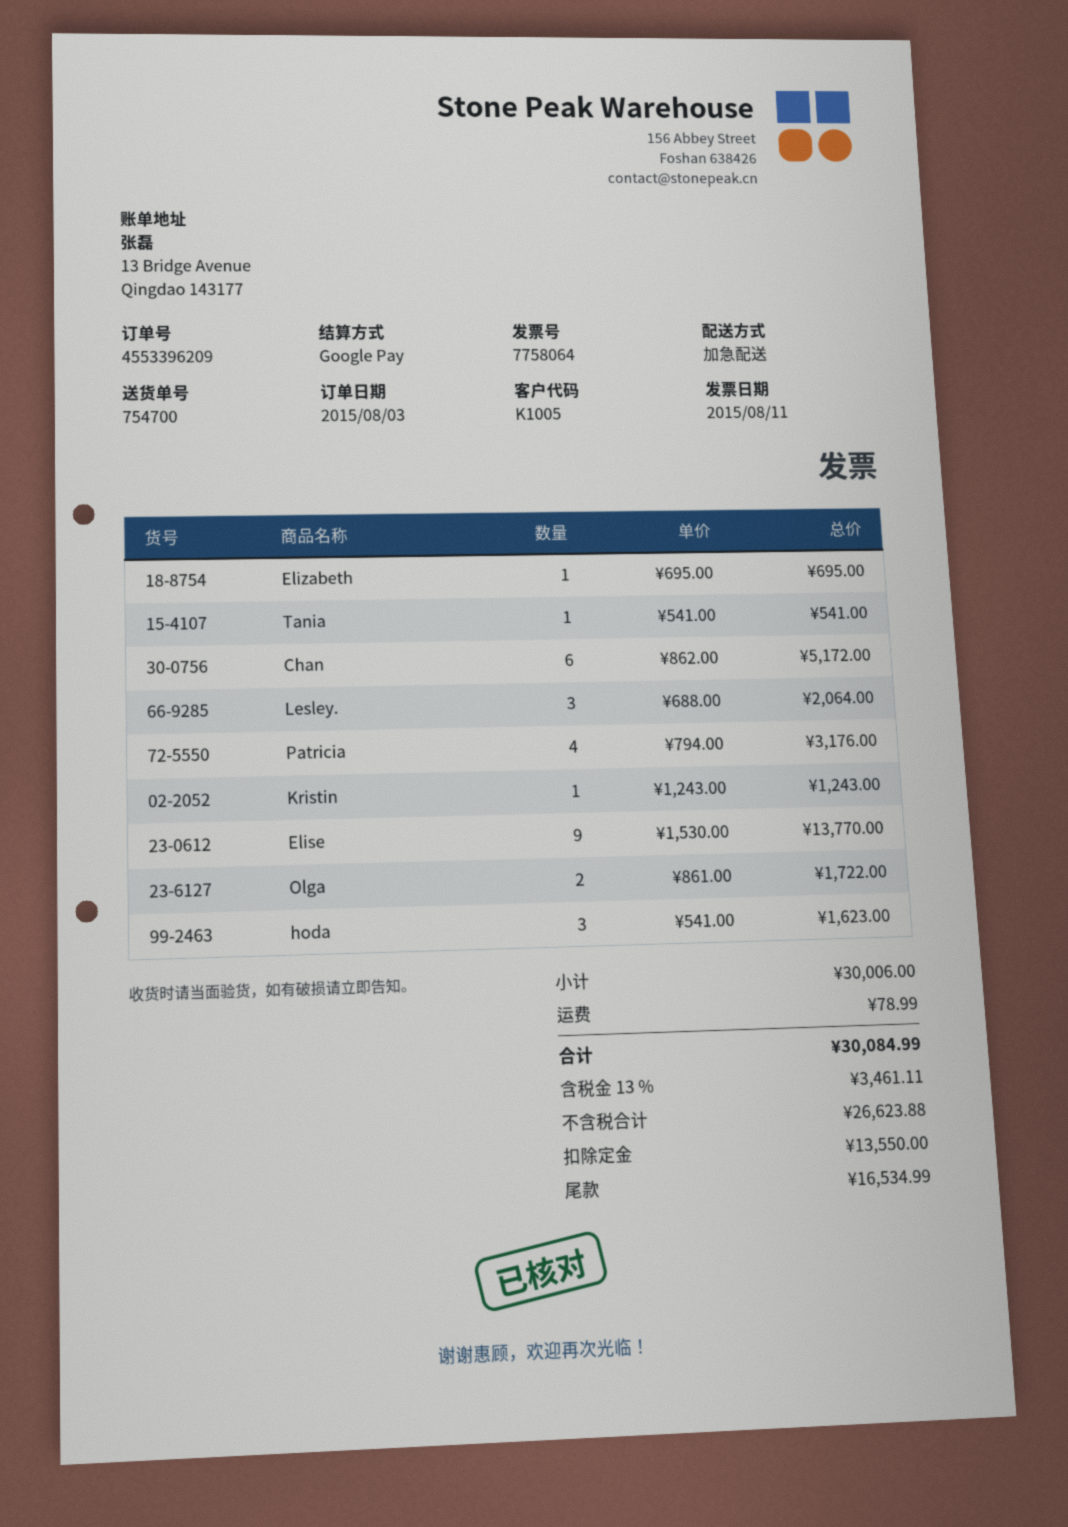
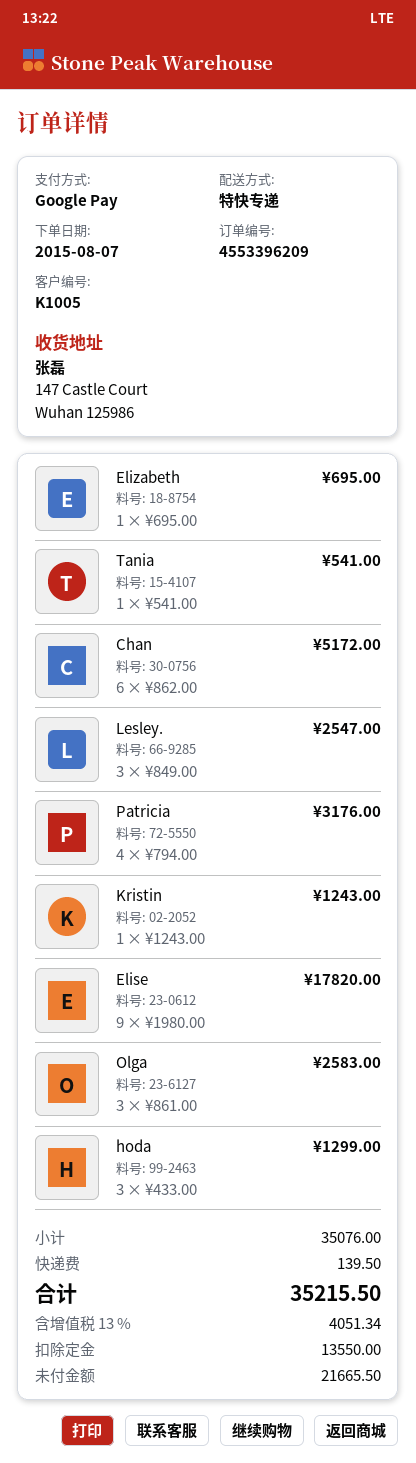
order date: 2015-08-03 -> 2015-08-07
Lesley.: 3 x 688.00 = 2064.00 -> 3 x 849.00 = 2547.00
Elise: 9 x 1530.00 = 13770.00 -> 9 x 1980.00 = 17820.00
Olga: 2 x 861.00 = 1722.00 -> 3 x 861.00 = 2583.00
hoda: 3 x 541.00 = 1623.00 -> 3 x 433.00 = 1299.00
subtotal: 30006.00 -> 35076.00
shipping: 78.99 -> 139.50
tax: 13% = 3461.11 -> 13% = 4051.34
total: 30084.99 -> 35215.50
balance: 16534.99 -> 21665.50

